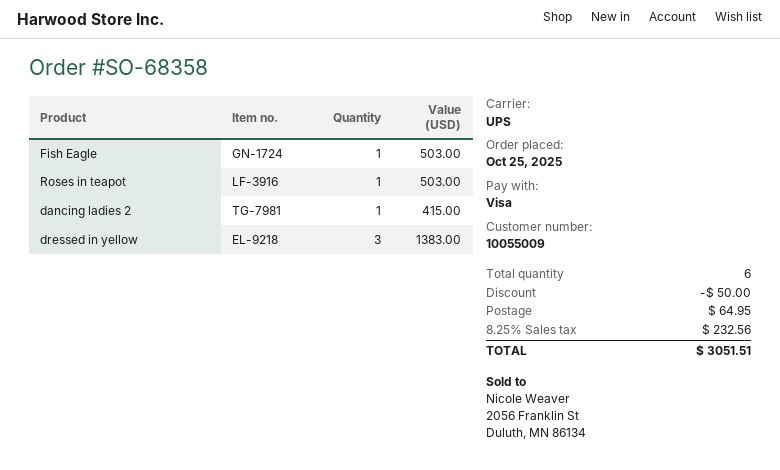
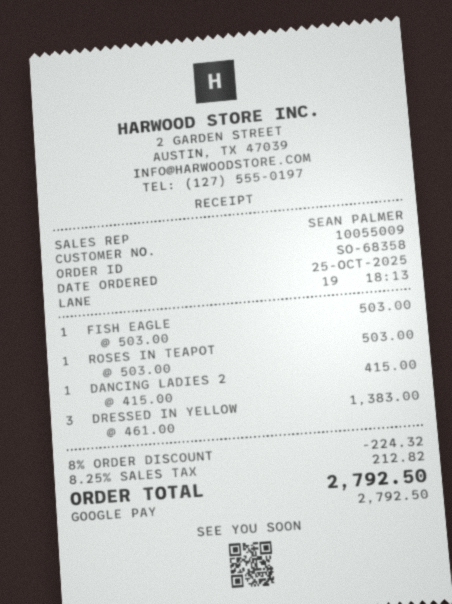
payment method: Visa -> Google Pay
discount: 50.00 -> 224.32
shipping: 64.95 -> none
tax: 8.25% = 232.56 -> 8.25% = 212.82
total: 3051.51 -> 2792.50

